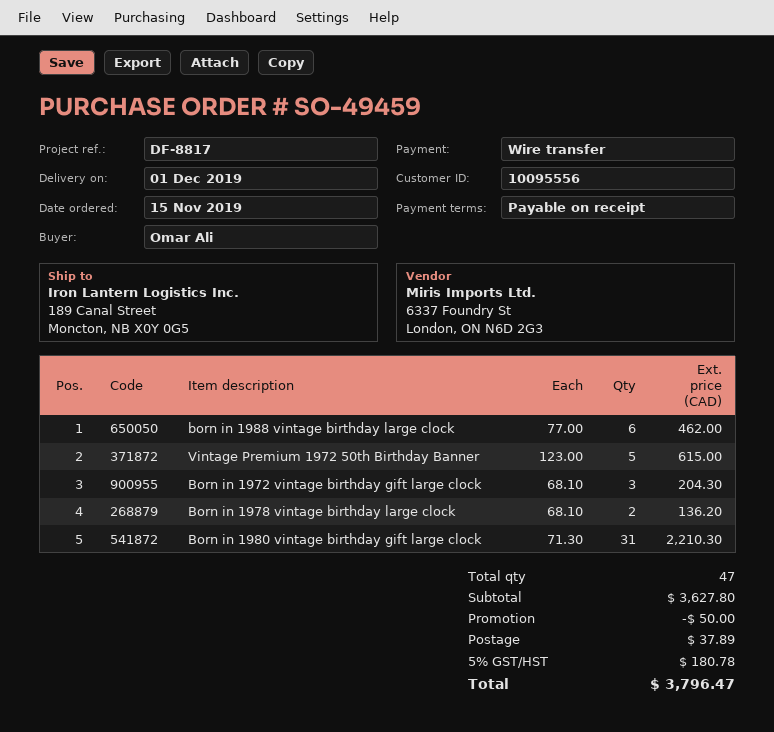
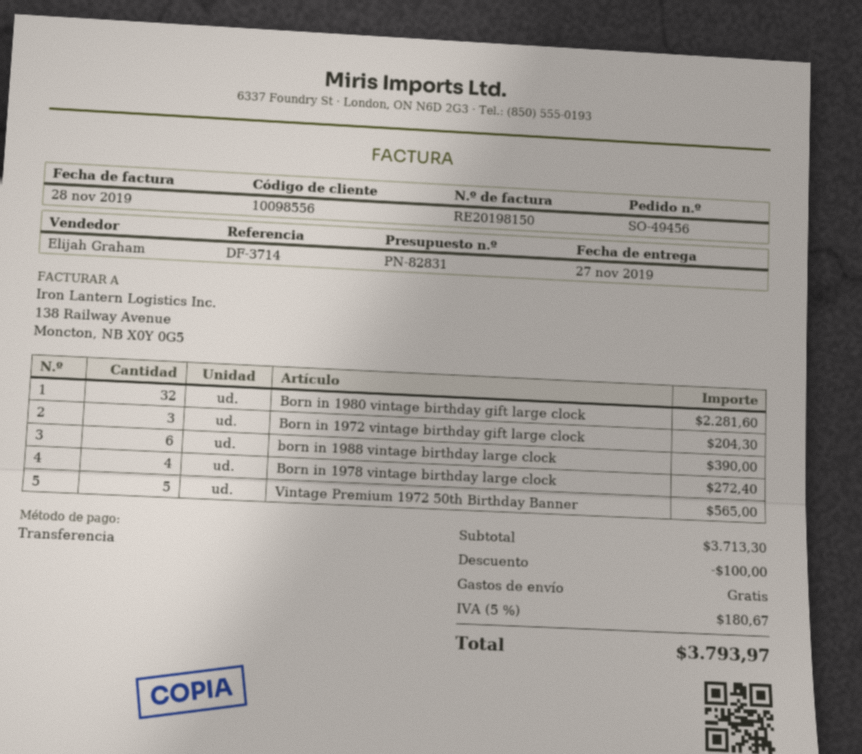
order number: SO-49459 -> SO-49456
delivery date: 2019-12-01 -> 2019-11-27
customer number: 10095556 -> 10098556
reference: DF-8817 -> DF-3714
born in 1988 vintage birthday large clock: 6 for 462.00 -> 6 for 390.00
Vintage Premium 1972 50th Birthday Banner: 5 for 615.00 -> 5 for 565.00
Born in 1978 vintage birthday large clock: 2 for 136.20 -> 4 for 272.40
Born in 1980 vintage birthday gift large clock: 31 for 2210.30 -> 32 for 2281.60
subtotal: 3627.80 -> 3713.30
discount: 50.00 -> 100.00
shipping: 37.89 -> 0.00
tax: 5% = 180.78 -> 5% = 180.67
total: 3796.47 -> 3793.97

